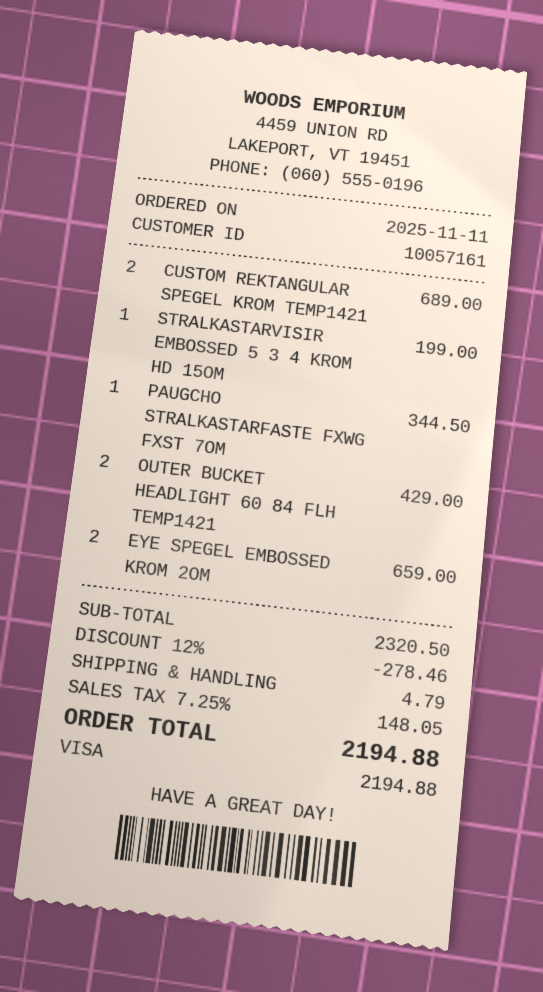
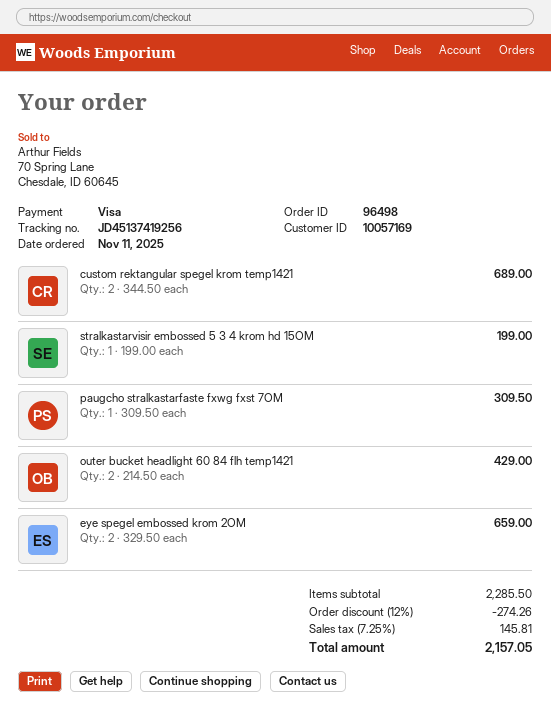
customer number: 10057161 -> 10057169
PAUGCHO STRALKASTARFASTE FXWG FXST 7OM: 1 for 344.50 -> 1 for 309.50
subtotal: 2320.50 -> 2285.50
discount: 12% = 278.46 -> 12% = 274.26
shipping: 4.79 -> none
tax: 7.25% = 148.05 -> 7.25% = 145.81
total: 2194.88 -> 2157.05

